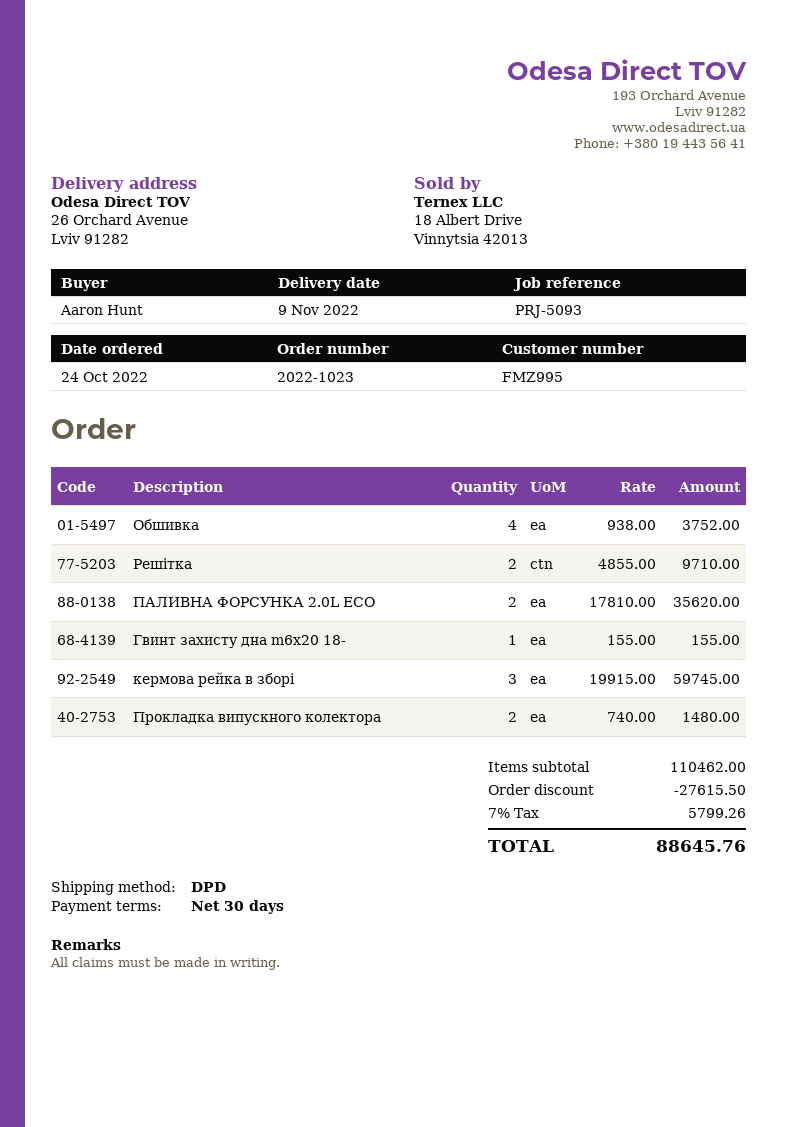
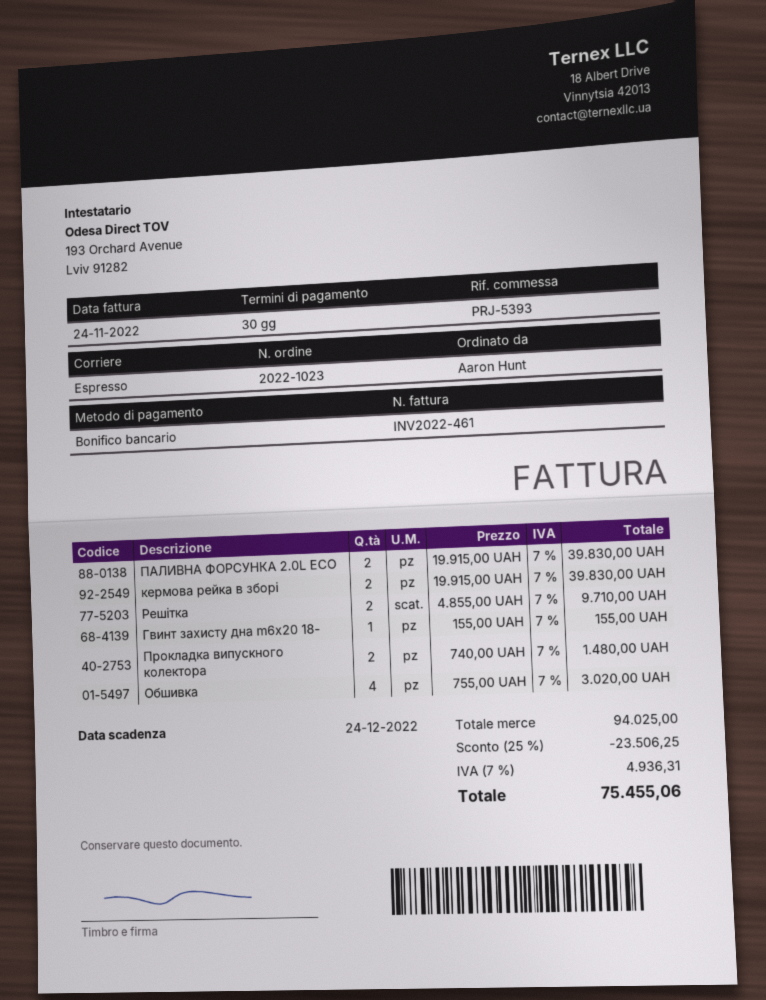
reference: PRJ-5093 -> PRJ-5393
shipping method: DPD -> express
Обшивка: 4 x 938.00 = 3752.00 -> 4 x 755.00 = 3020.00
ПАЛИВНА ФОРСУНКА 2.0L ECO: 2 x 17810.00 = 35620.00 -> 2 x 19915.00 = 39830.00
кермова рейка в зборі: 3 x 19915.00 = 59745.00 -> 2 x 19915.00 = 39830.00
subtotal: 110462.00 -> 94025.00
discount: 27615.50 -> 23506.25
tax: 7% = 5799.26 -> 7% = 4936.31
total: 88645.76 -> 75455.06

